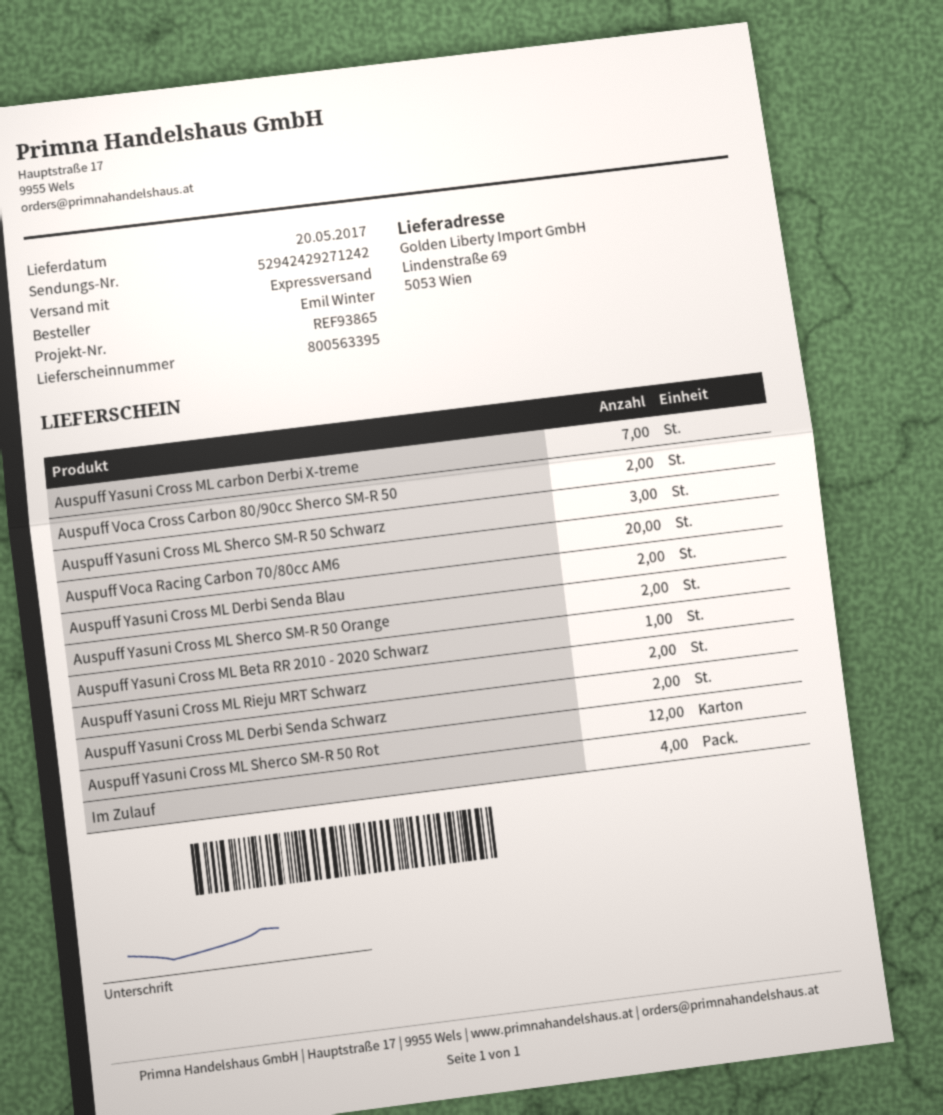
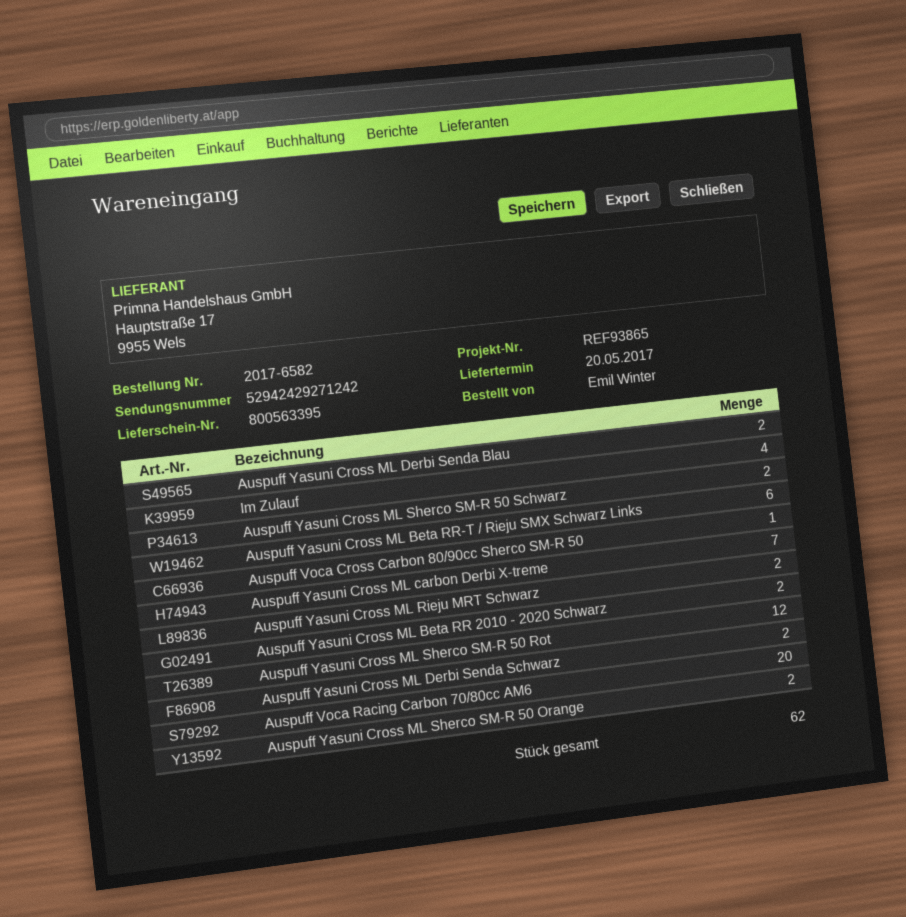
Auspuff Voca Cross Carbon 80/90cc Sherco SM-R 50: 2 -> 1
Auspuff Yasuni Cross ML Sherco SM-R 50 Schwarz: 3 -> 2
Auspuff Yasuni Cross ML Beta RR 2010 - 2020 Schwarz: 1 -> 2
Auspuff Yasuni Cross ML Beta RR-T / Rieju SMX Schwarz Links: none -> 6

